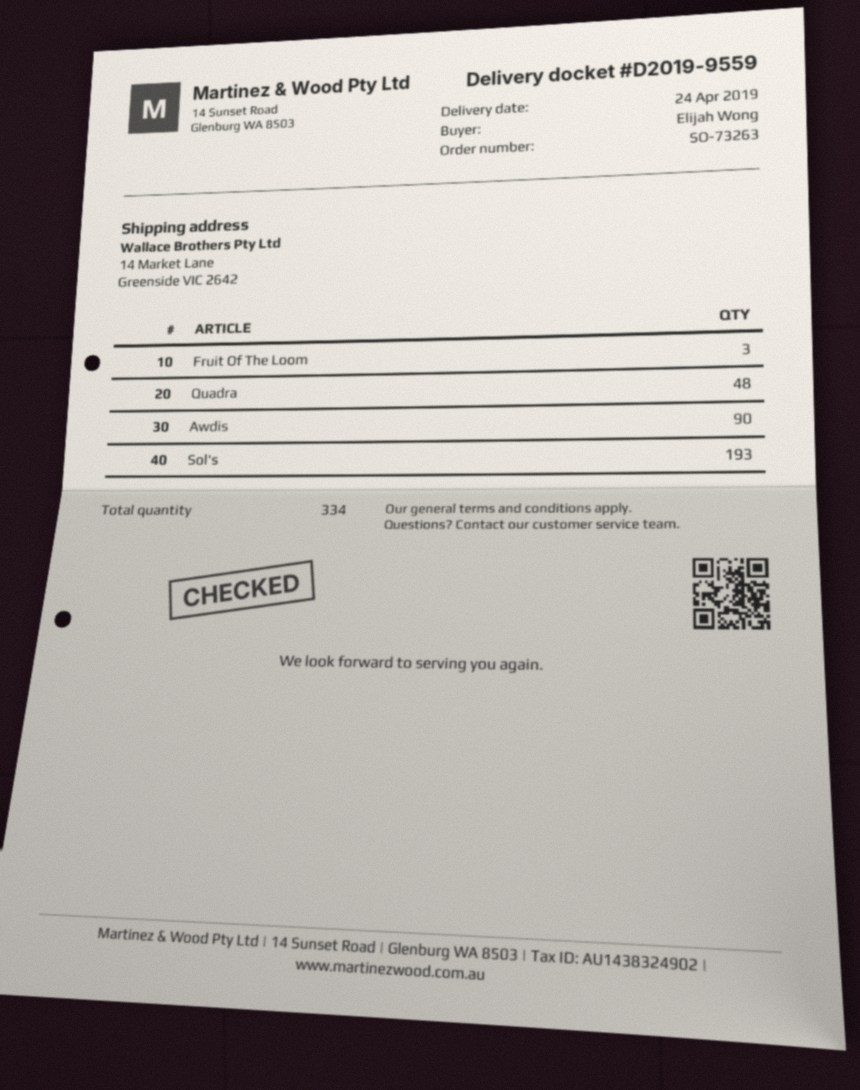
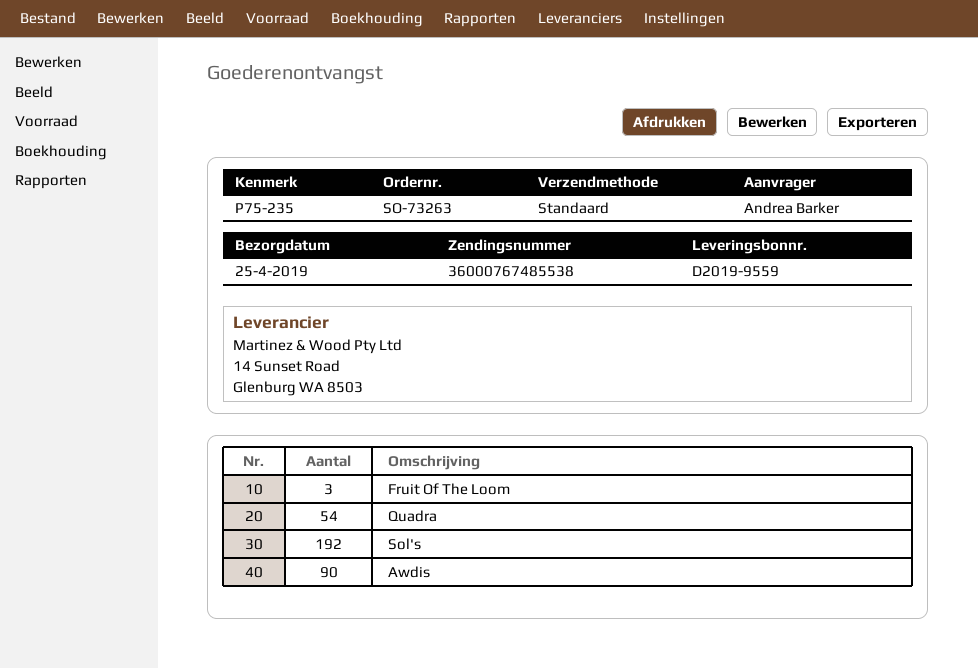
delivery date: 2019-04-24 -> 2019-04-25
ordered by: Elijah Wong -> Andrea Barker
Quadra: 48 -> 54
Sol's: 193 -> 192

